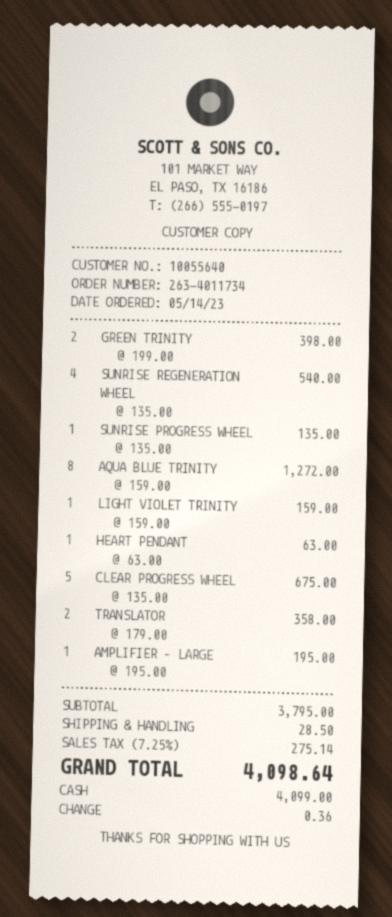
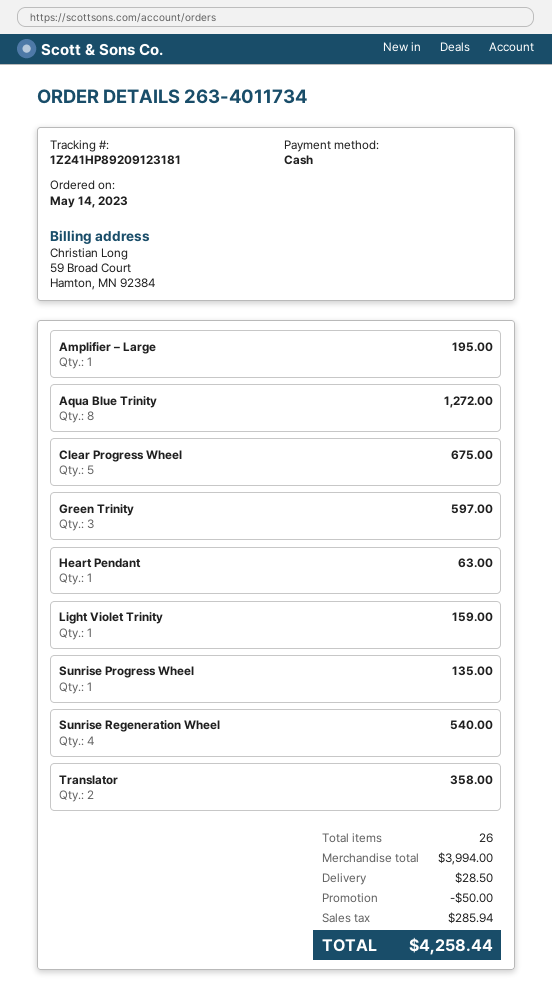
GREEN TRINITY: 2 for 398.00 -> 3 for 597.00
subtotal: 3795.00 -> 3994.00
discount: none -> 50.00
tax: 275.14 -> 285.94
total: 4098.64 -> 4258.44

